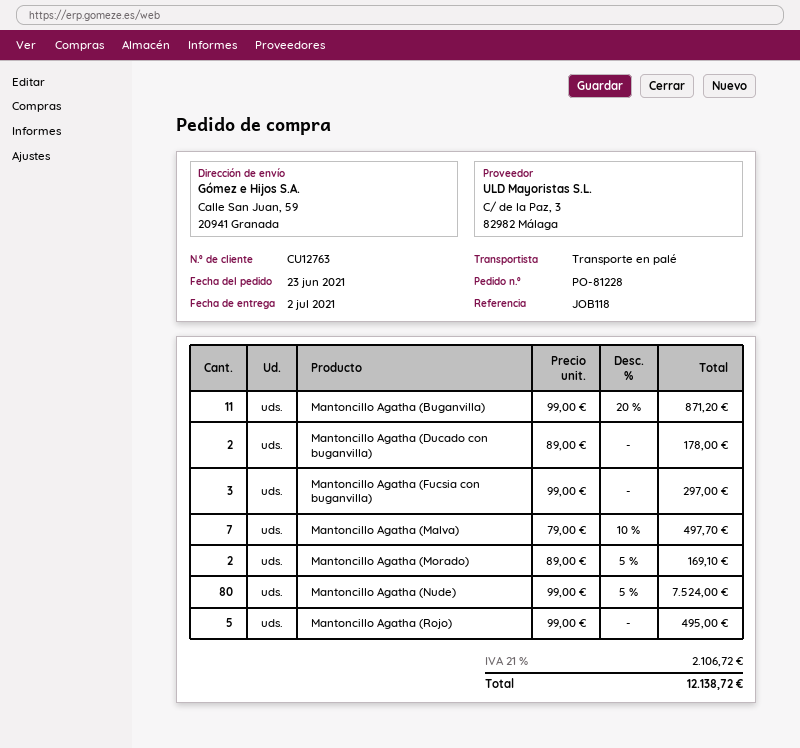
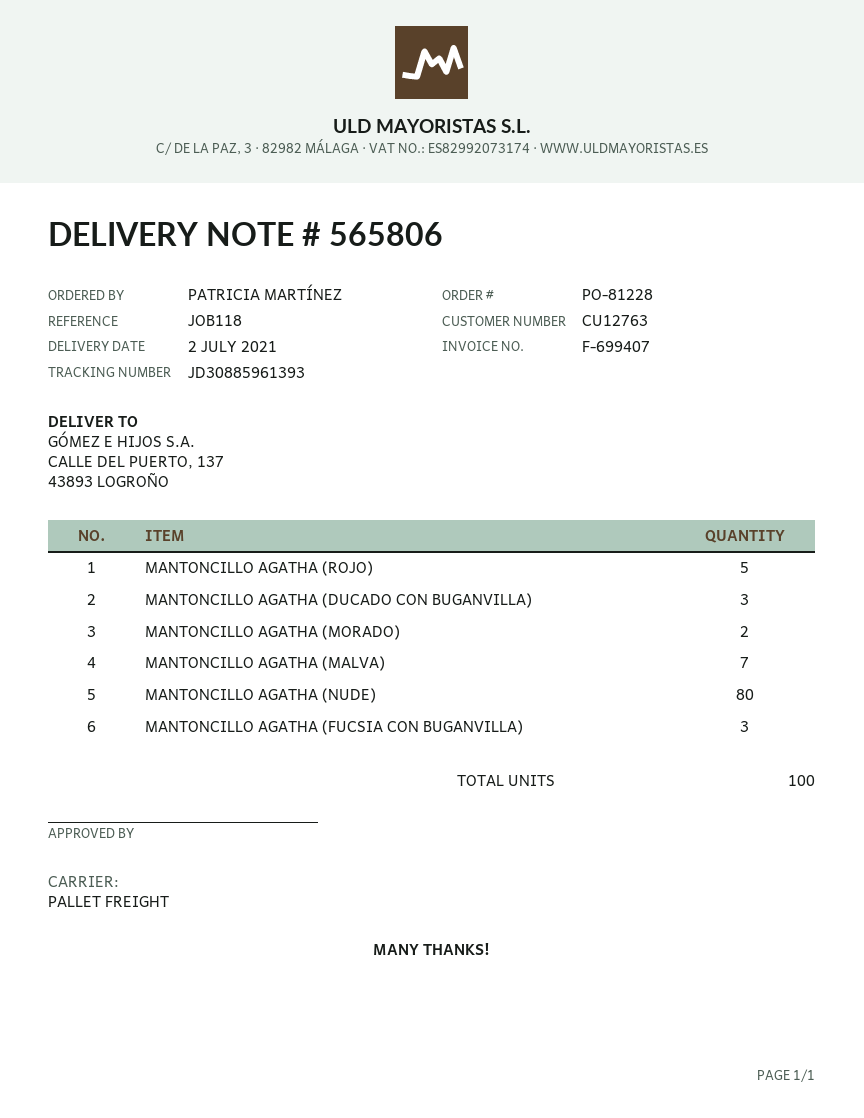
ship to: Calle San Juan, 59, 20941 Granada -> CALLE DEL PUERTO, 137, 43893 LOGROÑO
Mantoncillo Agatha (Buganvilla): 11 -> none
Mantoncillo Agatha (Ducado con buganvilla): 2 -> 3

